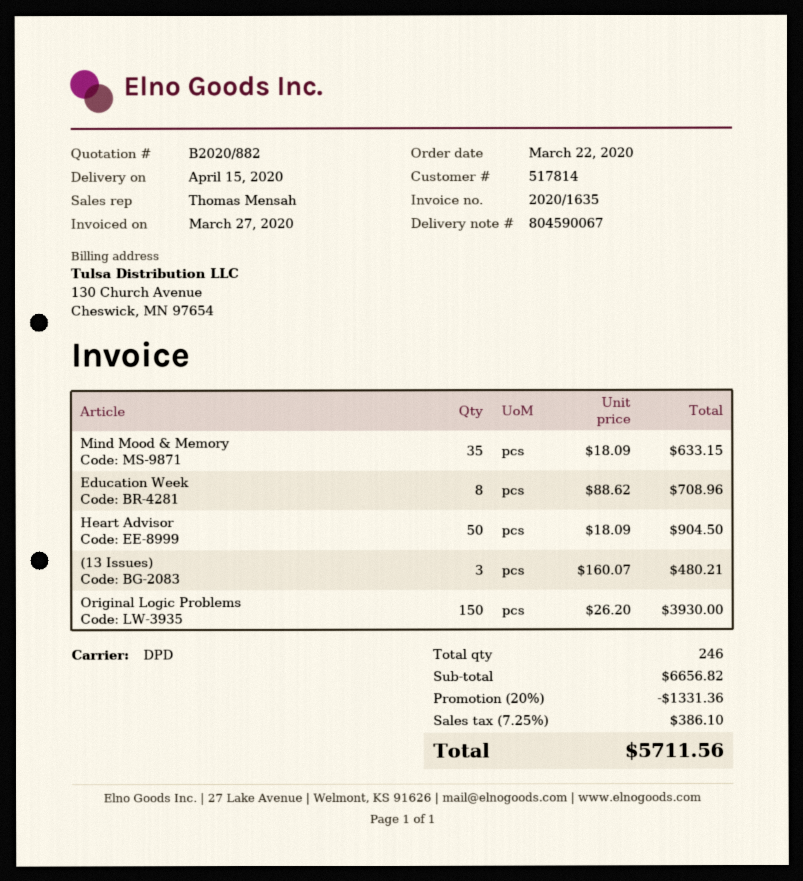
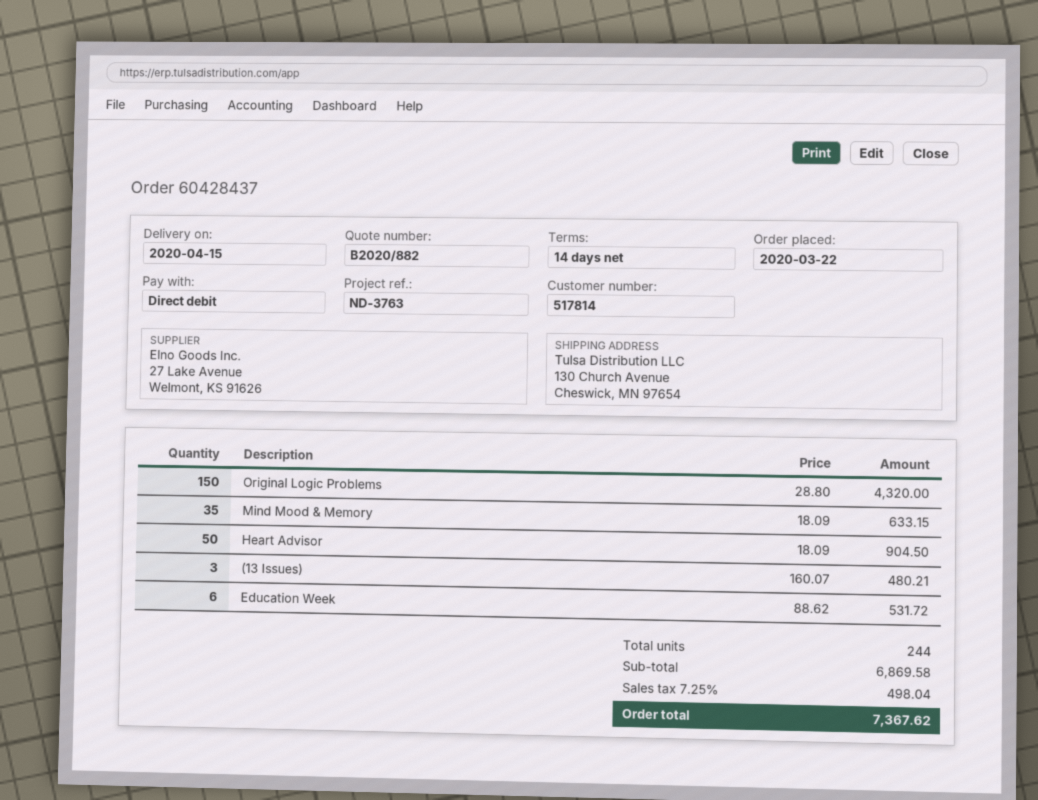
Education Week: 8 x 88.62 = 708.96 -> 6 x 88.62 = 531.72
Original Logic Problems: 150 x 26.20 = 3930.00 -> 150 x 28.80 = 4320.00
total quantity: 246 -> 244
subtotal: 6656.82 -> 6869.58
discount: 20% = 1331.36 -> none
tax: 7.25% = 386.10 -> 7.25% = 498.04
total: 5711.56 -> 7367.62

